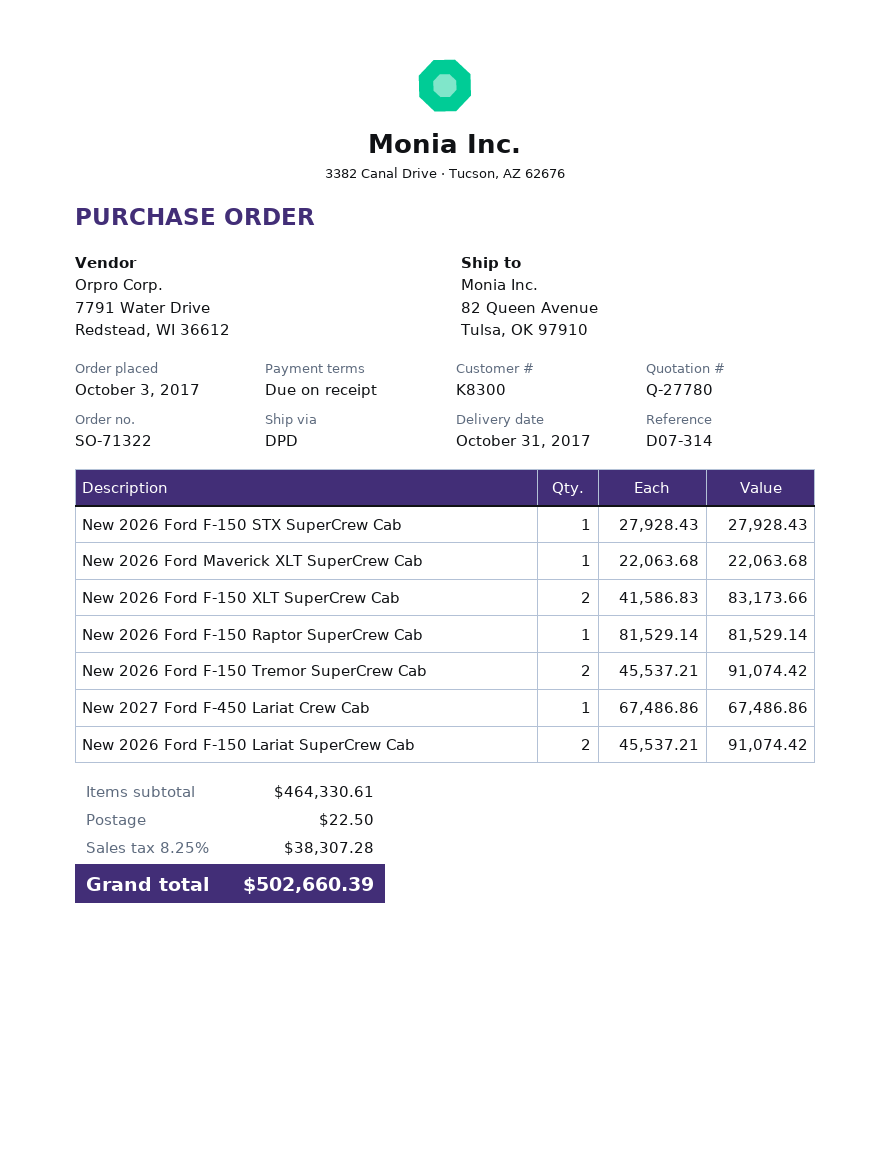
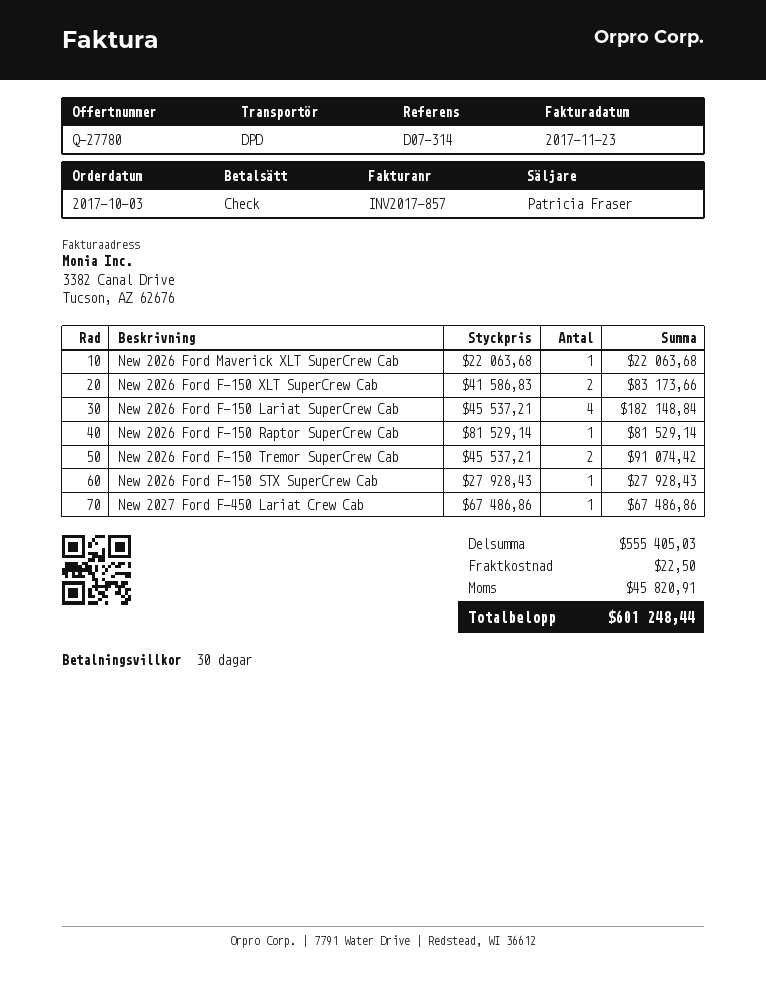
payment terms: on receipt -> 30 days
New 2026 Ford F-150 Lariat SuperCrew Cab: 2 x 45537.21 = 91074.42 -> 4 x 45537.21 = 182148.84
subtotal: 464330.61 -> 555405.03
tax: 38307.28 -> 45820.91
total: 502660.39 -> 601248.44

